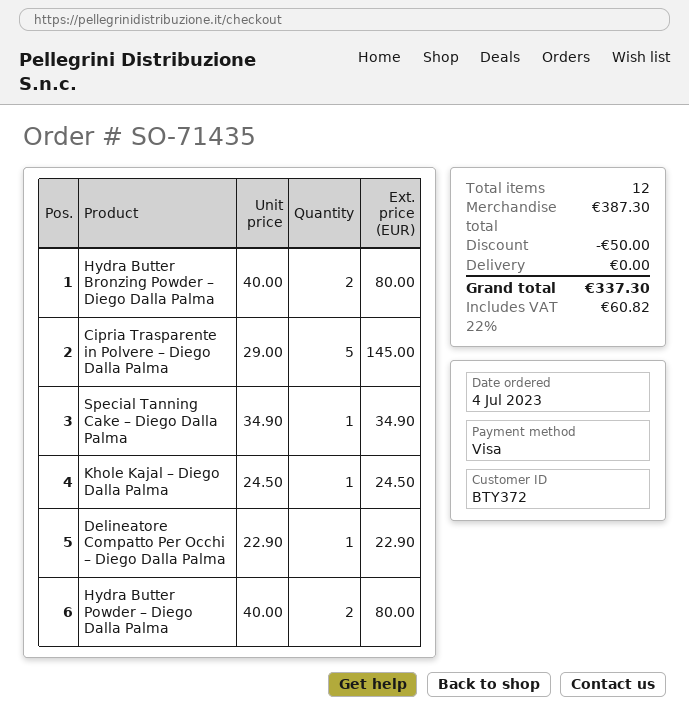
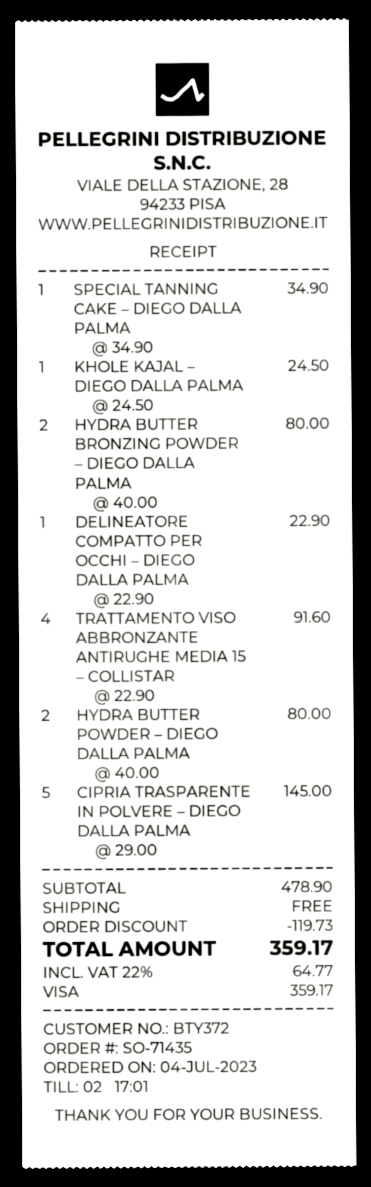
TRATTAMENTO VISO ABBRONZANTE ANTIRUGHE MEDIA 15 – COLLISTAR: none -> 4 x 22.90 = 91.60
subtotal: 387.30 -> 478.90
discount: 50.00 -> 119.73
tax: 22% = 60.82 -> 22% = 64.77
total: 337.30 -> 359.17

